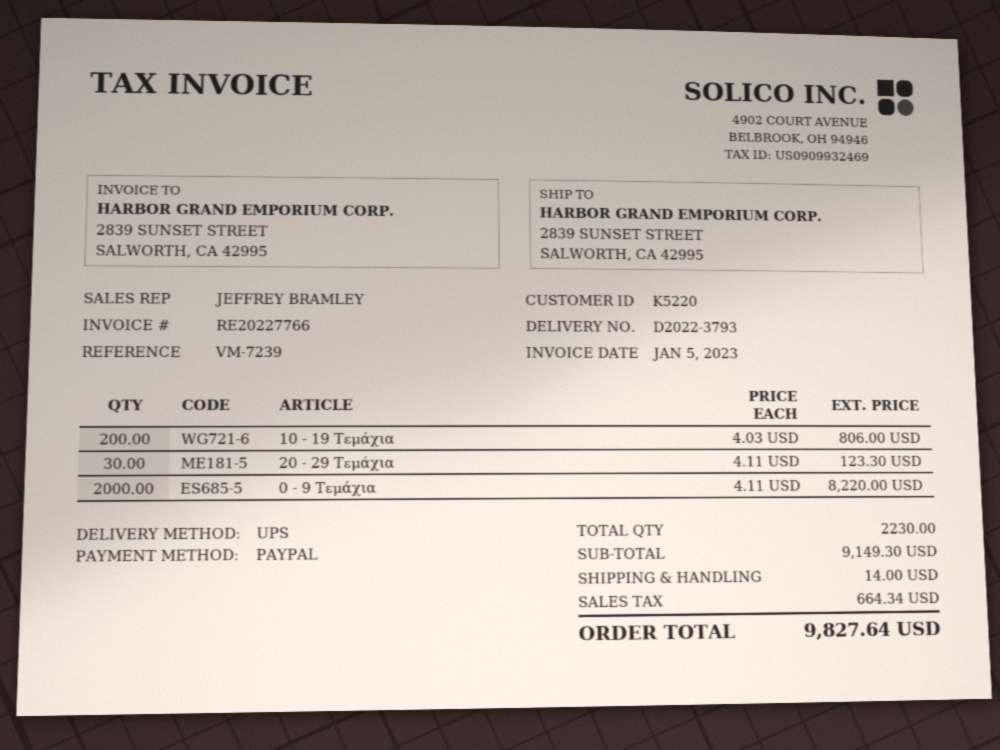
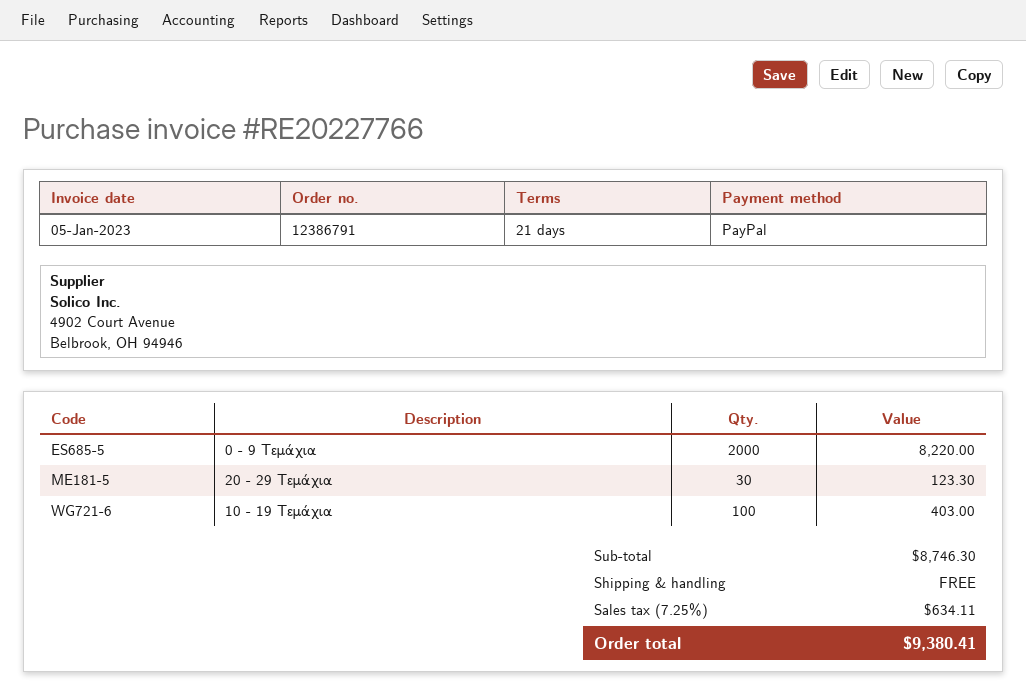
10 - 19 Τεμάχια: 200 for 806.00 -> 100 for 403.00
subtotal: 9149.30 -> 8746.30
shipping: 14.00 -> 0.00
tax: 664.34 -> 634.11
total: 9827.64 -> 9380.41

